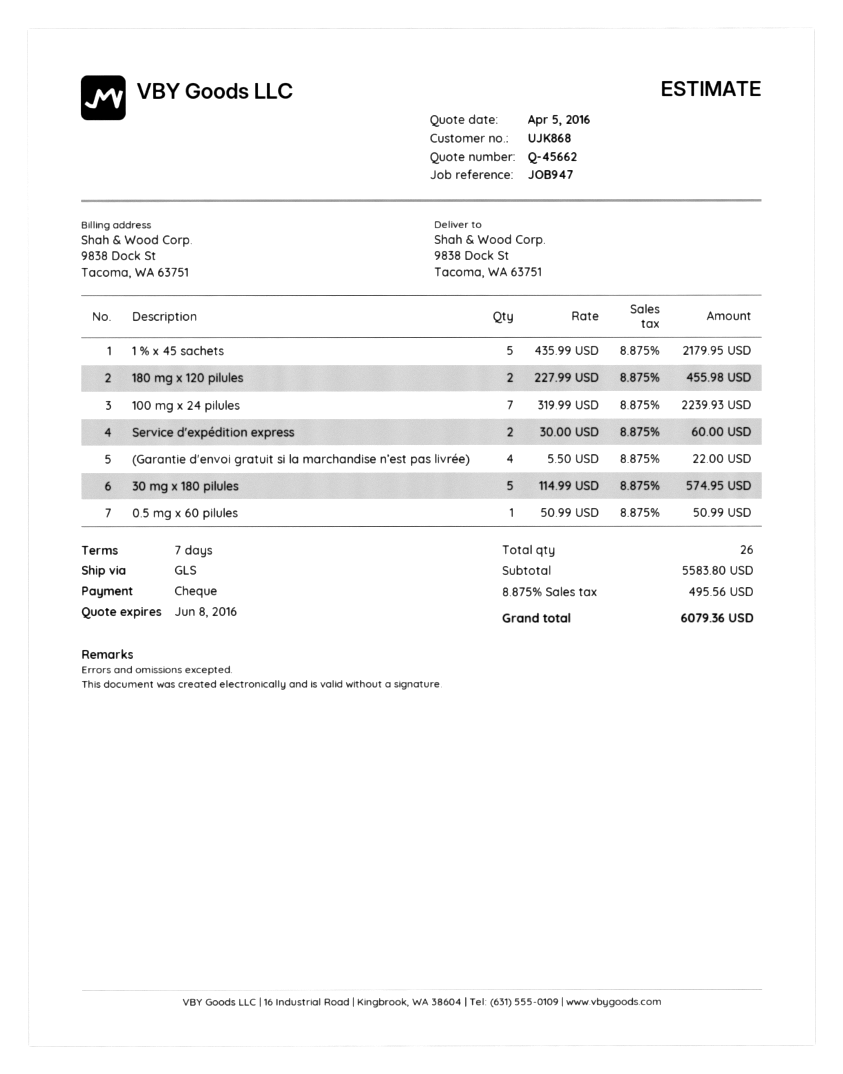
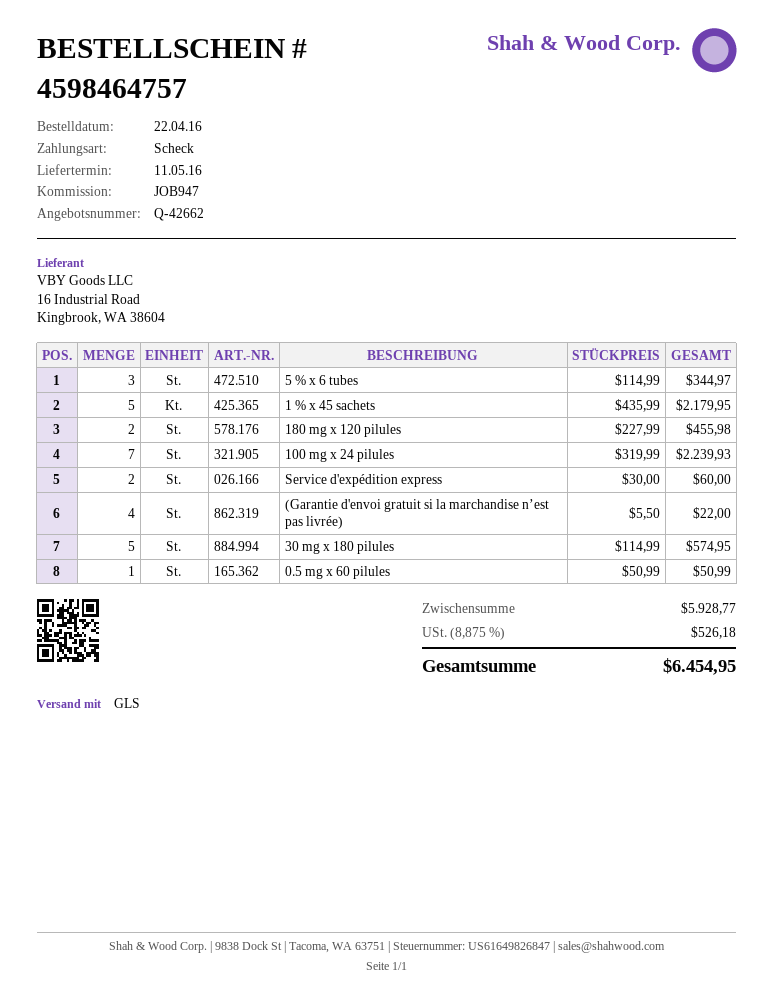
quote number: Q-45662 -> Q-42662
5 % x 6 tubes: none -> 3 x 114.99 = 344.97
subtotal: 5583.80 -> 5928.77
tax: 8.875% = 495.56 -> 8.875% = 526.18
total: 6079.36 -> 6454.95

